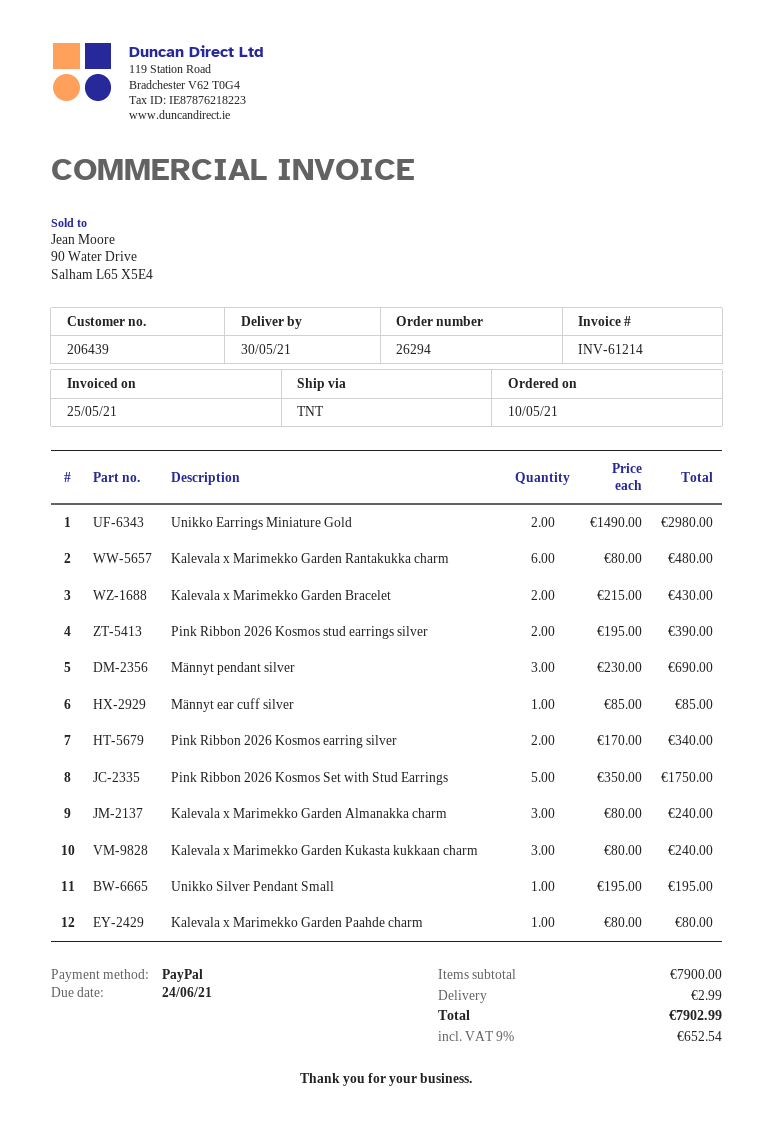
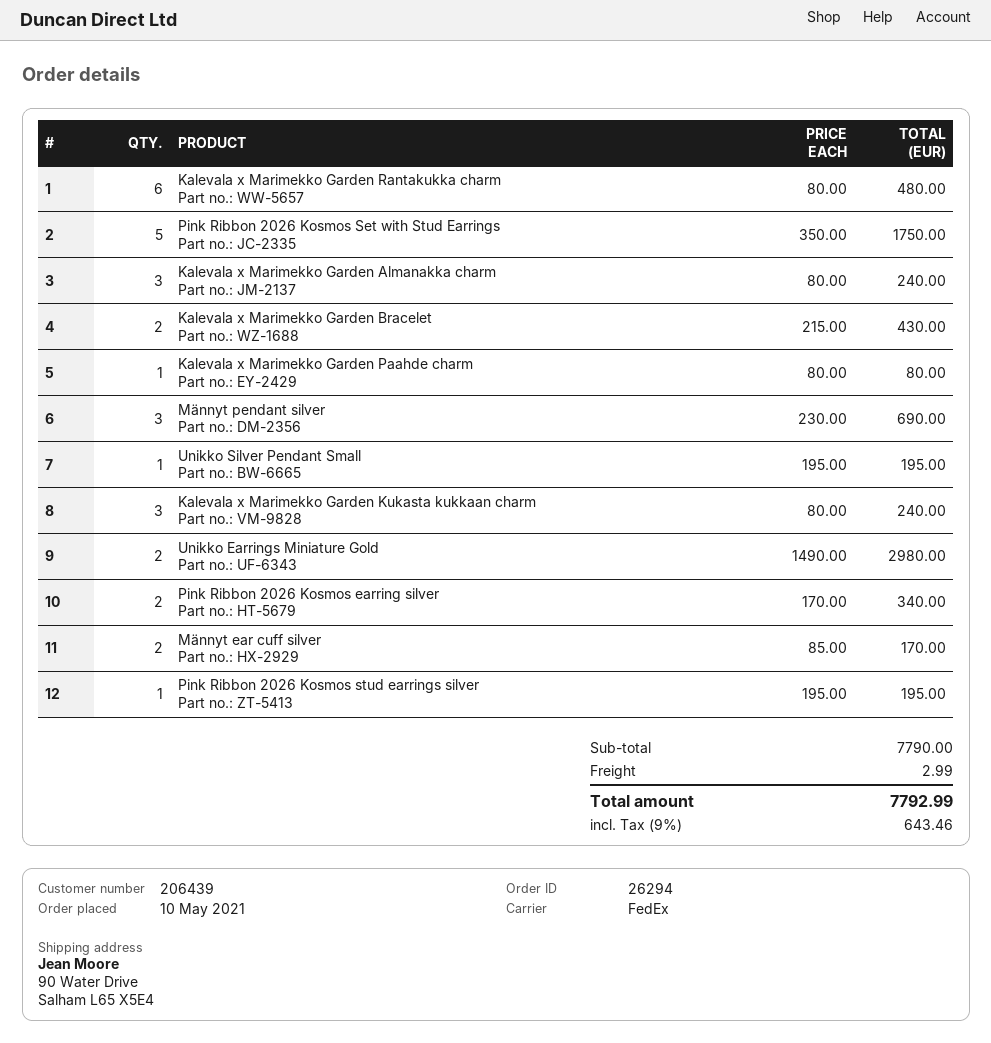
shipping method: TNT -> FedEx
Pink Ribbon 2026 Kosmos stud earrings silver: 2 x 195.00 = 390.00 -> 1 x 195.00 = 195.00
Männyt ear cuff silver: 1 x 85.00 = 85.00 -> 2 x 85.00 = 170.00
subtotal: 7900.00 -> 7790.00
tax: 9% = 652.54 -> 9% = 643.46
total: 7902.99 -> 7792.99

